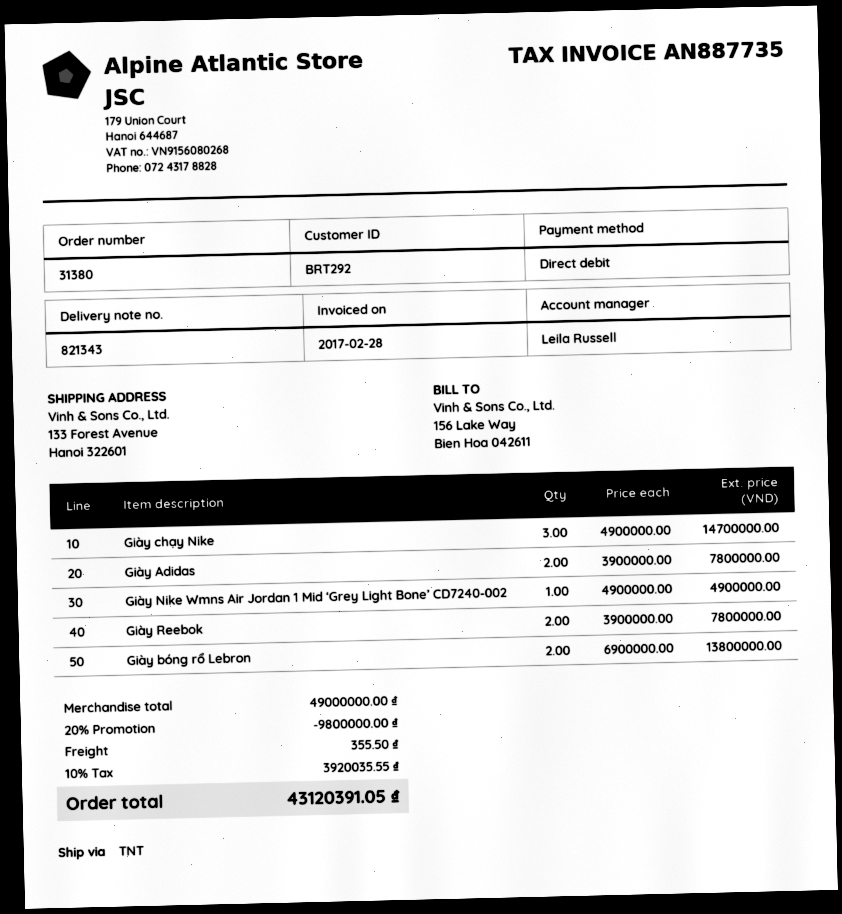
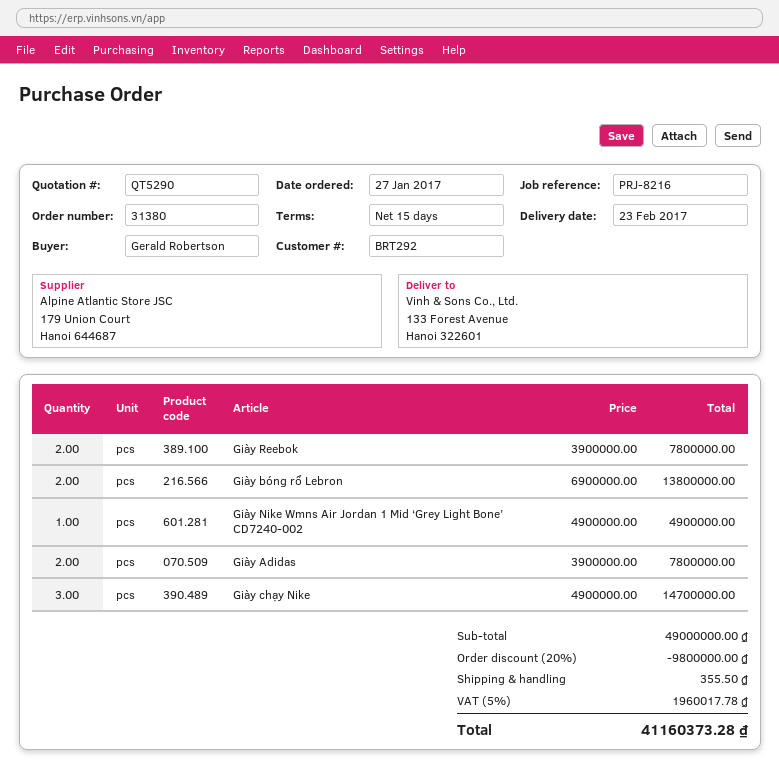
tax: 10% = 3920035.55 -> 5% = 1960017.78
total: 43120391.05 -> 41160373.28

